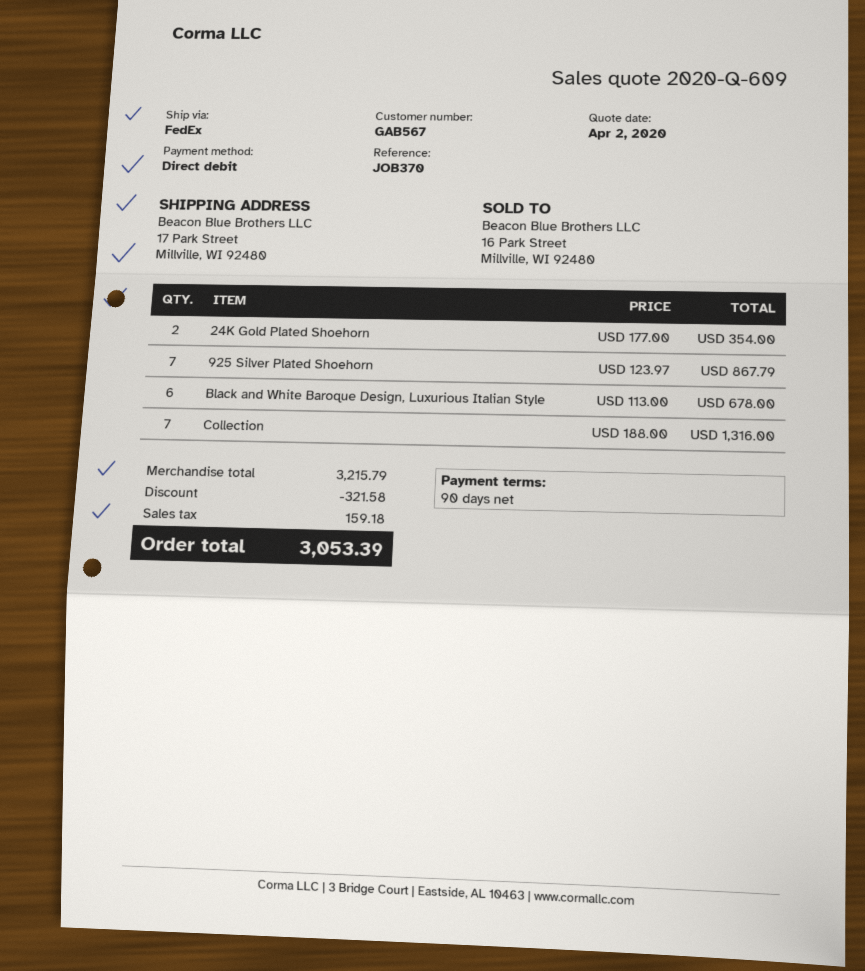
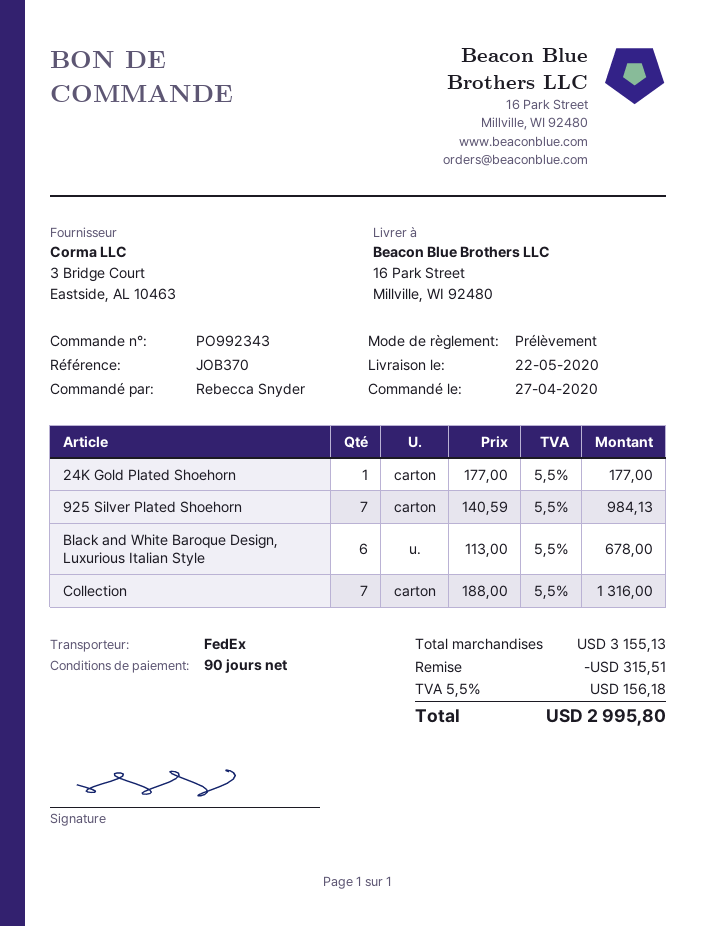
ship to: 17 Park Street, Millville, WI 92480 -> 16 Park Street, Millville, WI 92480
24K Gold Plated Shoehorn: 2 x 177.00 = 354.00 -> 1 x 177.00 = 177.00
925 Silver Plated Shoehorn: 7 x 123.97 = 867.79 -> 7 x 140.59 = 984.13
subtotal: 3215.79 -> 3155.13
discount: 321.58 -> 315.51
tax: 159.18 -> 156.18
total: 3053.39 -> 2995.80

